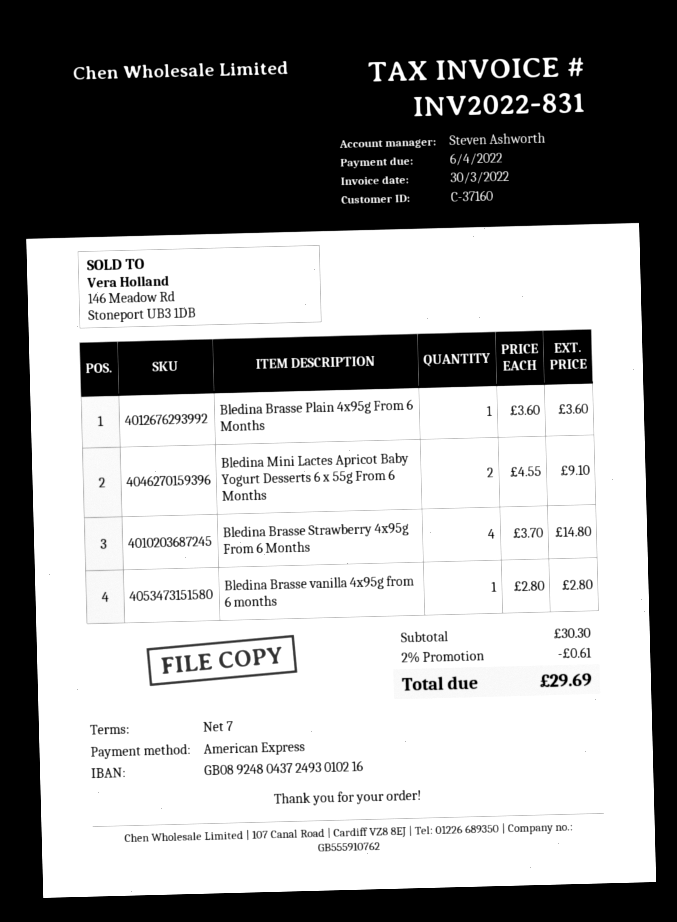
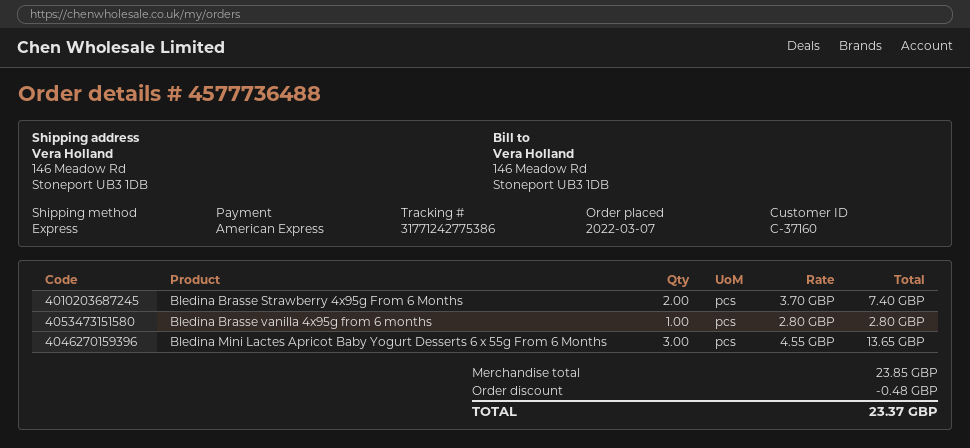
Bledina Brasse Plain 4x95g From 6 Months: 1 x 3.60 = 3.60 -> none
Bledina Mini Lactes Apricot Baby Yogurt Desserts 6 x 55g From 6 Months: 2 x 4.55 = 9.10 -> 3 x 4.55 = 13.65
Bledina Brasse Strawberry 4x95g From 6 Months: 4 x 3.70 = 14.80 -> 2 x 3.70 = 7.40
subtotal: 30.30 -> 23.85
discount: 0.61 -> 0.48
total: 29.69 -> 23.37

